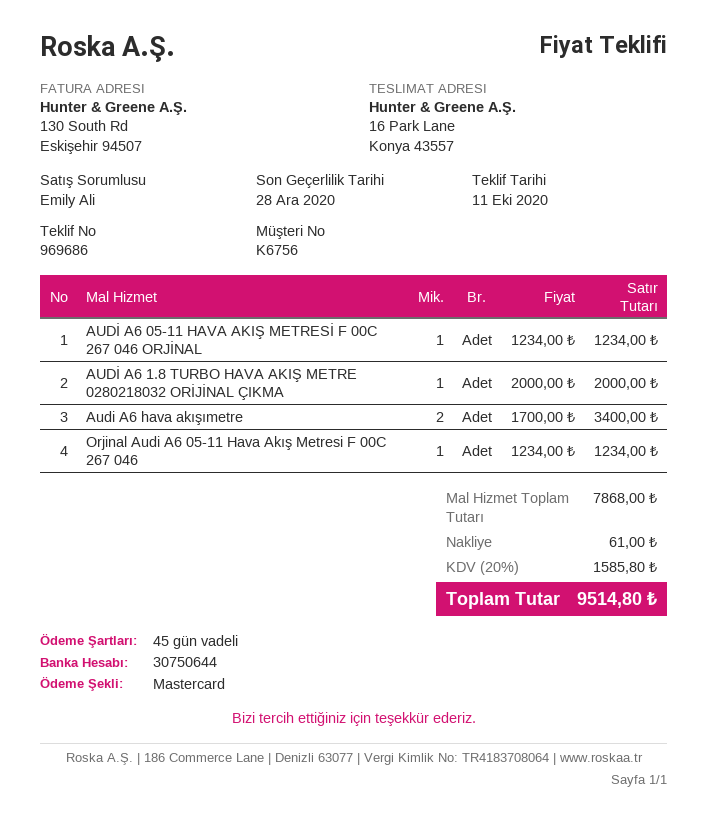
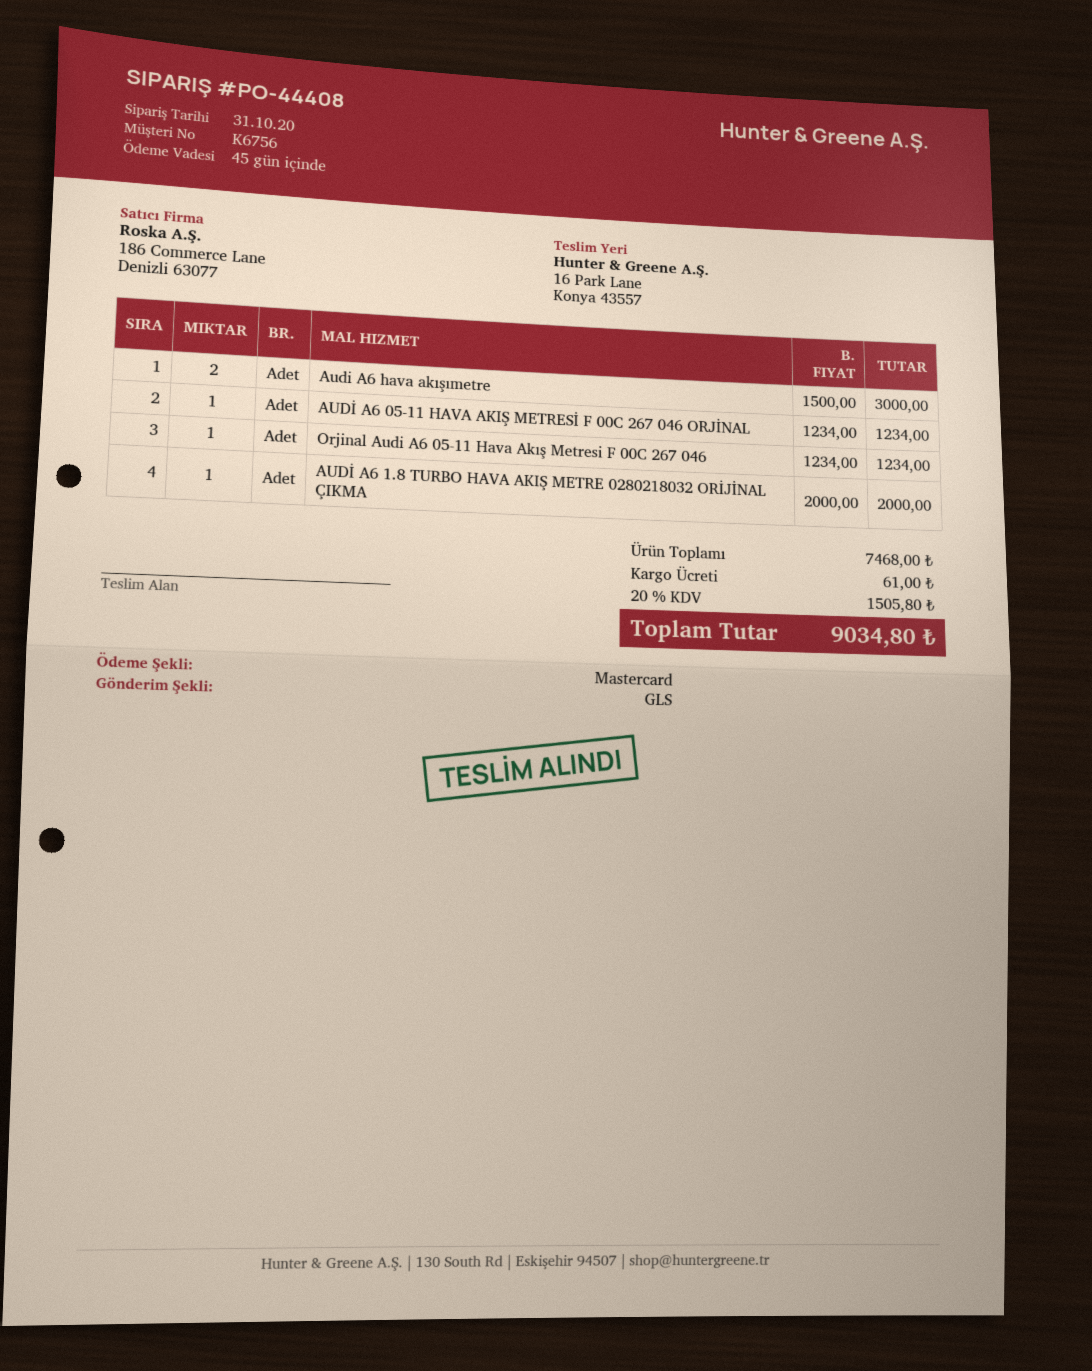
Audi A6 hava akışımetre: 2 x 1700.00 = 3400.00 -> 2 x 1500.00 = 3000.00
subtotal: 7868.00 -> 7468.00
tax: 20% = 1585.80 -> 20% = 1505.80
total: 9514.80 -> 9034.80

